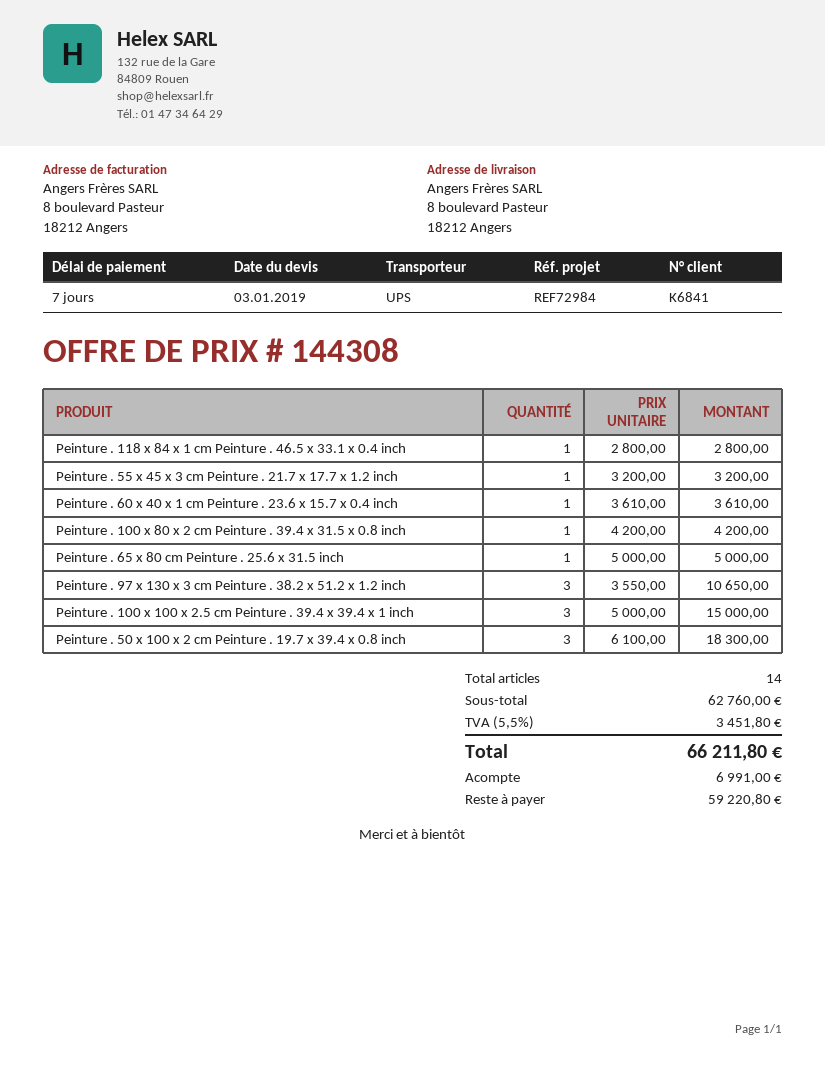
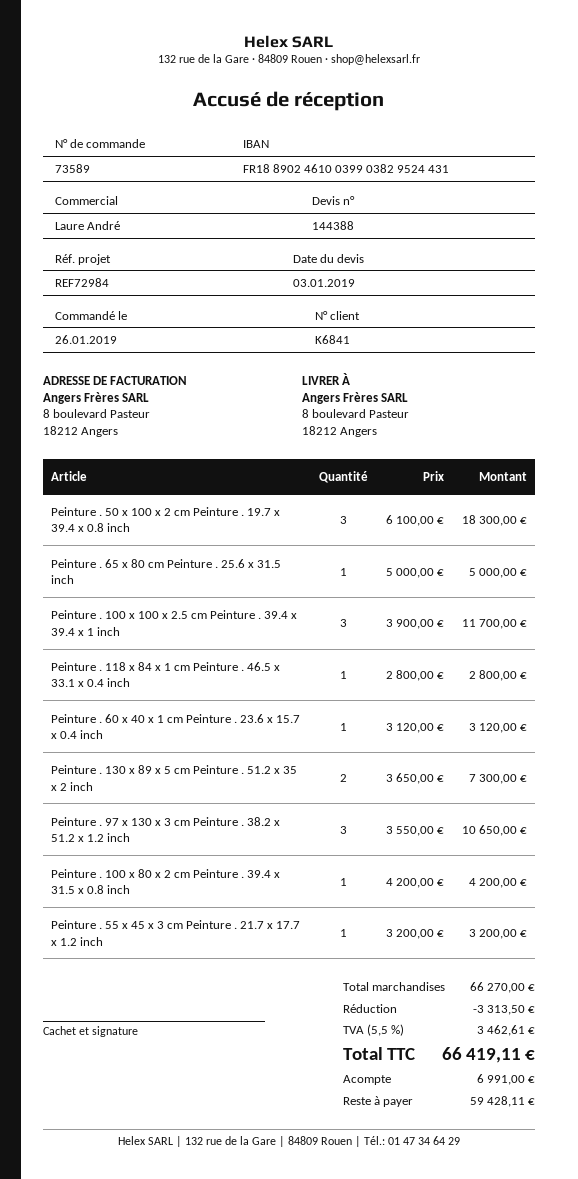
quote number: 144308 -> 144388
Peinture . 60 x 40 x 1 cm Peinture . 23.6 x 15.7 x 0.4 inch: 1 x 3610.00 = 3610.00 -> 1 x 3120.00 = 3120.00
Peinture . 100 x 100 x 2.5 cm Peinture . 39.4 x 39.4 x 1 inch: 3 x 5000.00 = 15000.00 -> 3 x 3900.00 = 11700.00
Peinture . 130 x 89 x 5 cm Peinture . 51.2 x 35 x 2 inch: none -> 2 x 3650.00 = 7300.00
subtotal: 62760.00 -> 66270.00
discount: none -> 3313.50
tax: 5.5% = 3451.80 -> 5.5% = 3462.61
total: 66211.80 -> 66419.11
balance: 59220.80 -> 59428.11

